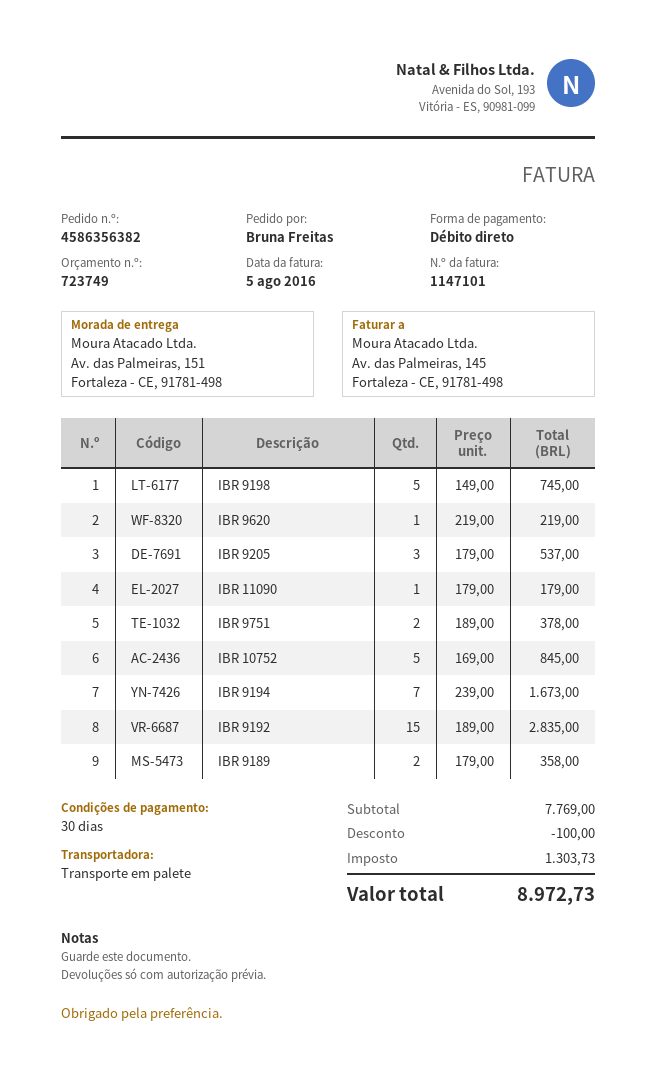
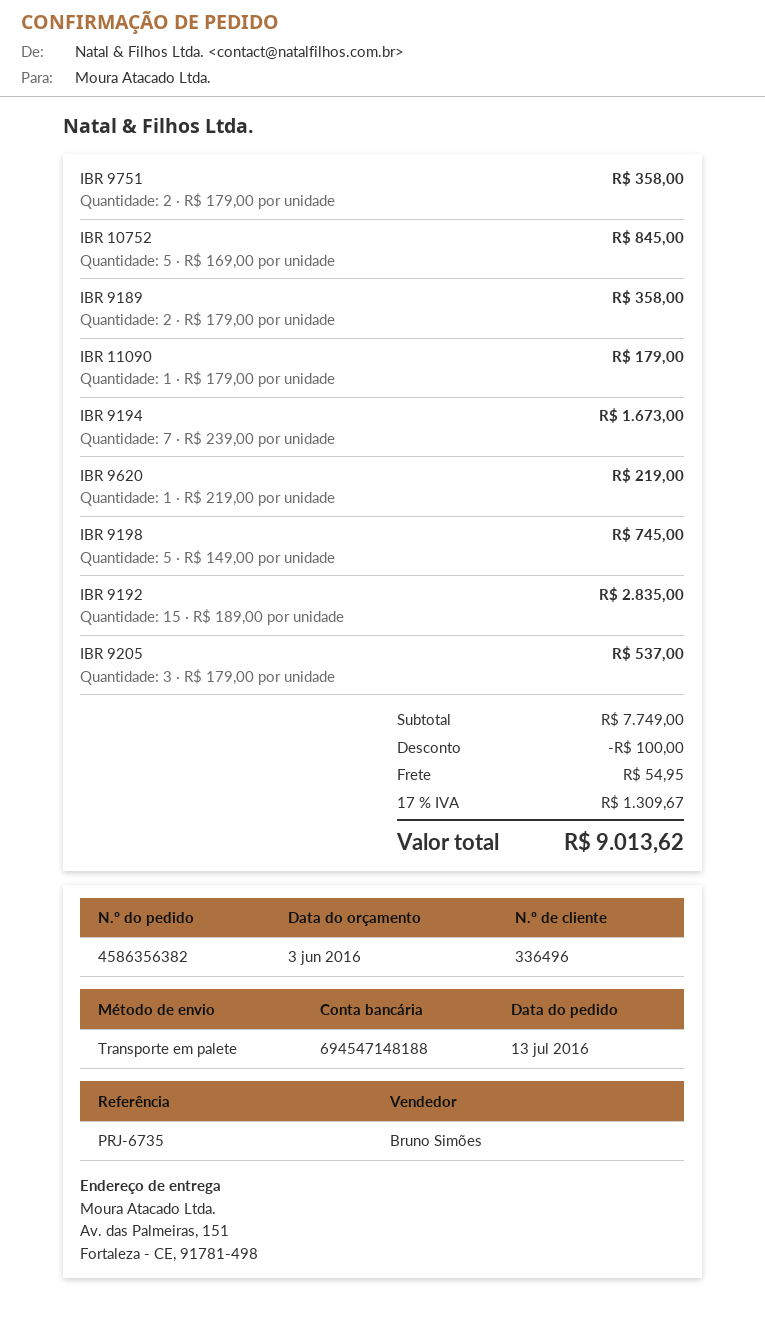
IBR 9751: 2 x 189.00 = 378.00 -> 2 x 179.00 = 358.00
subtotal: 7769.00 -> 7749.00
shipping: none -> 54.95
tax: 1303.73 -> 1309.67
total: 8972.73 -> 9013.62

